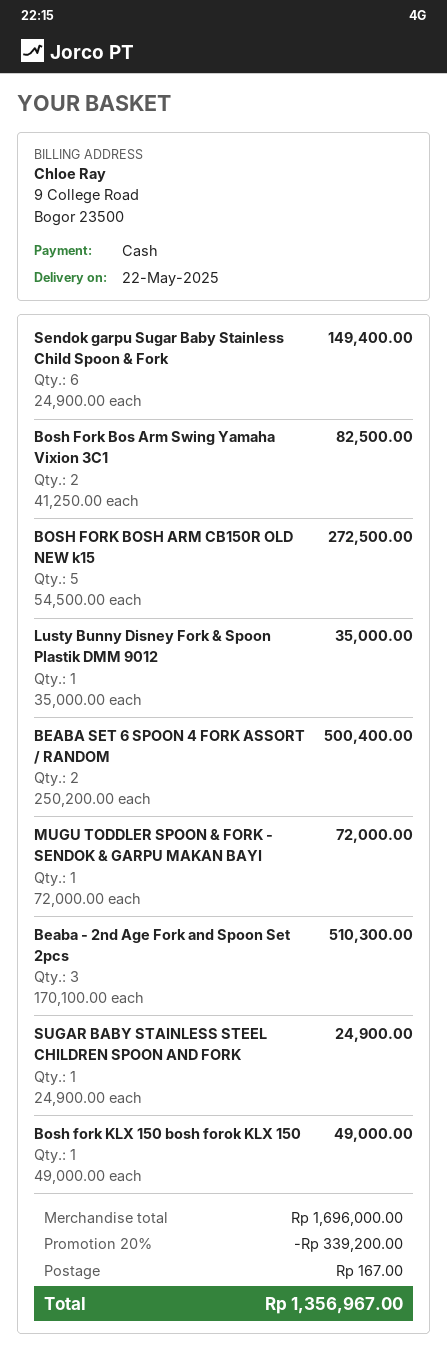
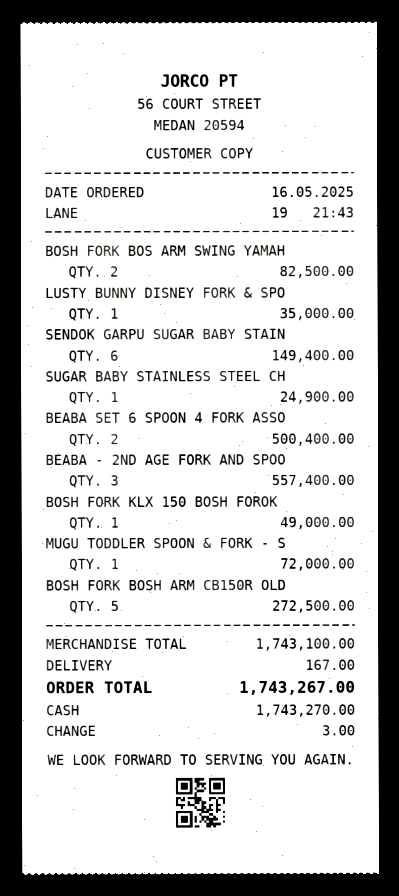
Beaba - 2nd Age Fork and Spoon Set 2pcs: 3 for 510300.00 -> 3 for 557400.00
subtotal: 1696000.00 -> 1743100.00
discount: 20% = 339200.00 -> none
total: 1356967.00 -> 1743267.00

